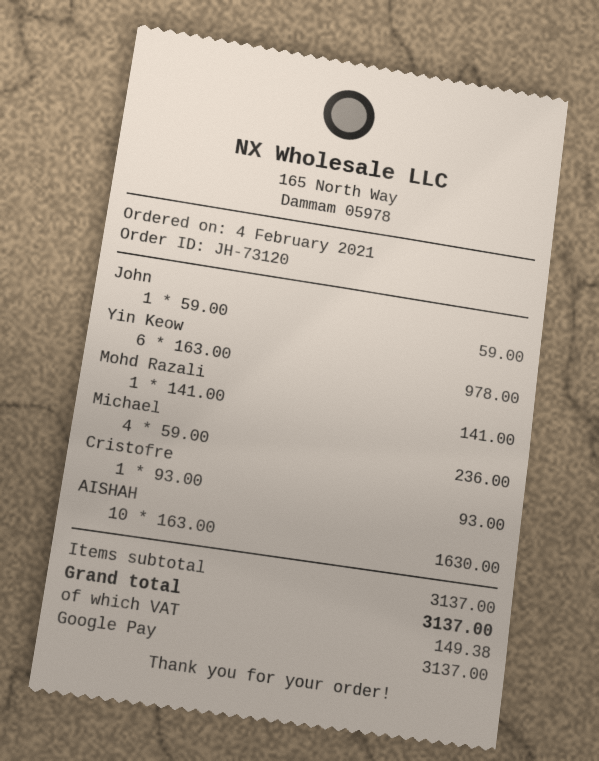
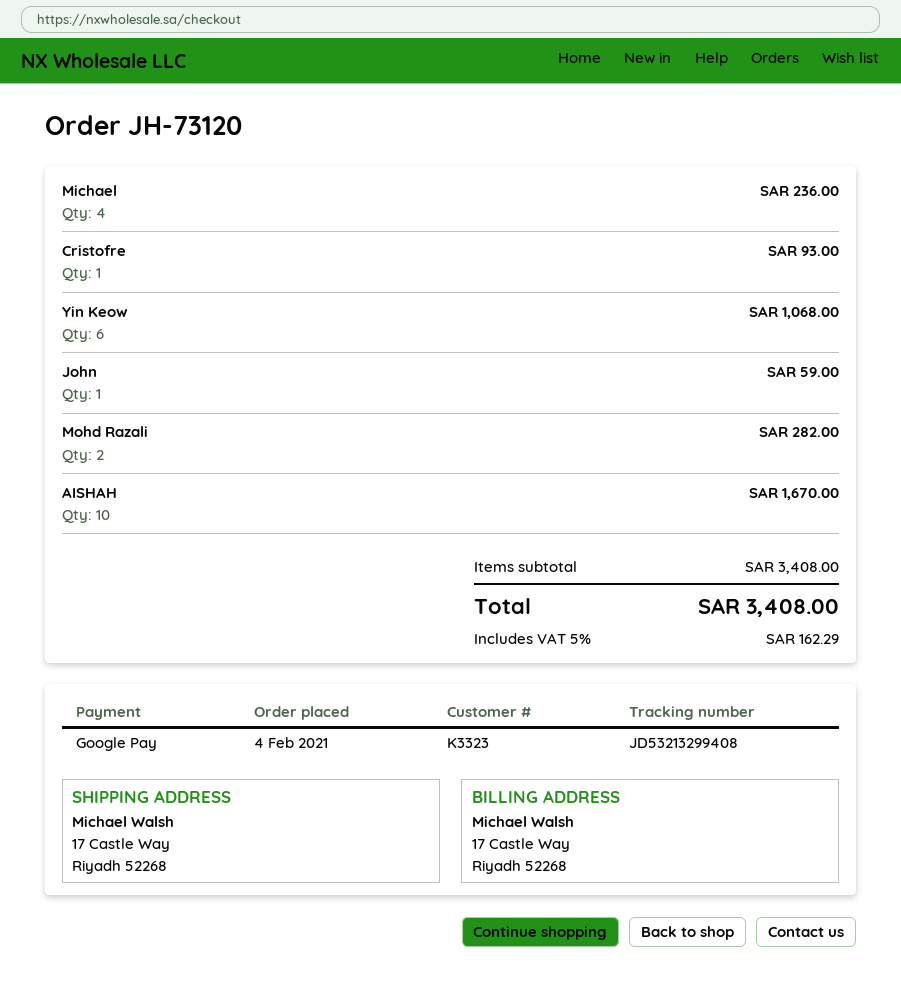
Yin Keow: 6 for 978.00 -> 6 for 1068.00
Mohd Razali: 1 for 141.00 -> 2 for 282.00
AISHAH: 10 for 1630.00 -> 10 for 1670.00
subtotal: 3137.00 -> 3408.00
tax: 149.38 -> 162.29
total: 3137.00 -> 3408.00

